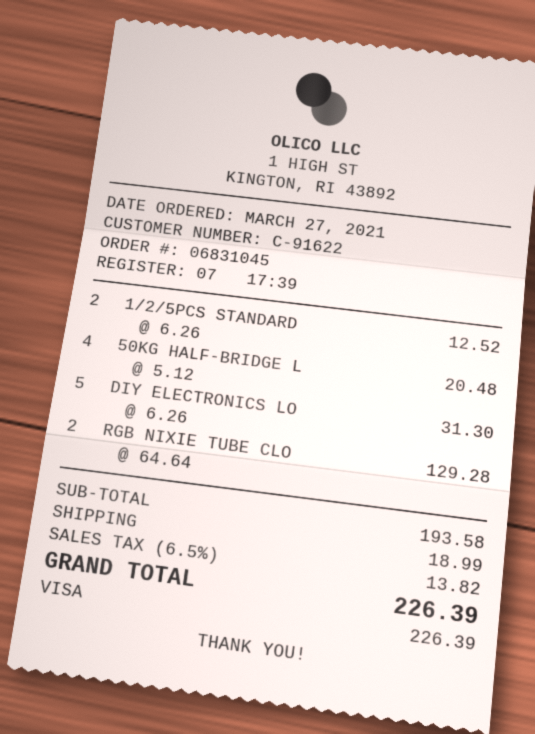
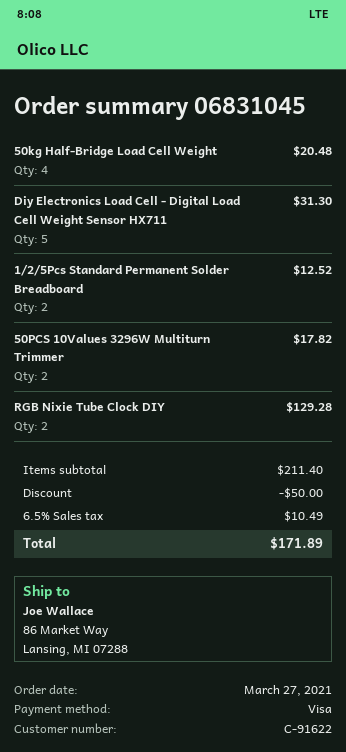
50PCS 10Values 3296W Multiturn Trimmer: none -> 2 for 17.82
subtotal: 193.58 -> 211.40
discount: none -> 50.00
shipping: 18.99 -> none
tax: 6.5% = 13.82 -> 6.5% = 10.49
total: 226.39 -> 171.89

